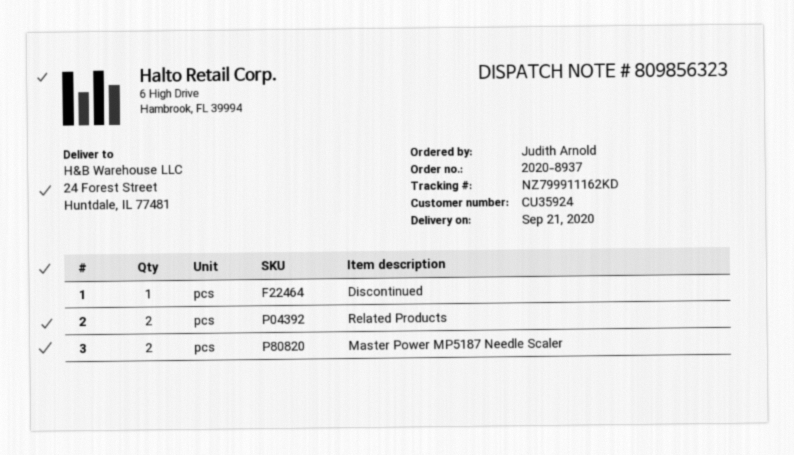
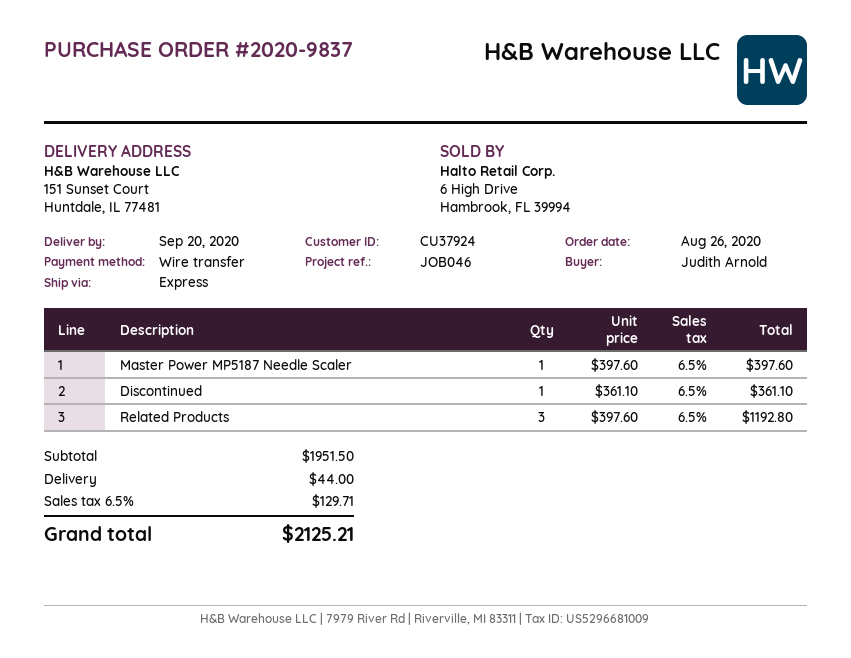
order number: 2020-8937 -> 2020-9837
delivery date: 2020-09-21 -> 2020-09-20
customer number: CU35924 -> CU37924
ship to: 24 Forest Street, Huntdale, IL 77481 -> 151 Sunset Court, Huntdale, IL 77481
Related Products: 2 -> 3
Master Power MP5187 Needle Scaler: 2 -> 1

